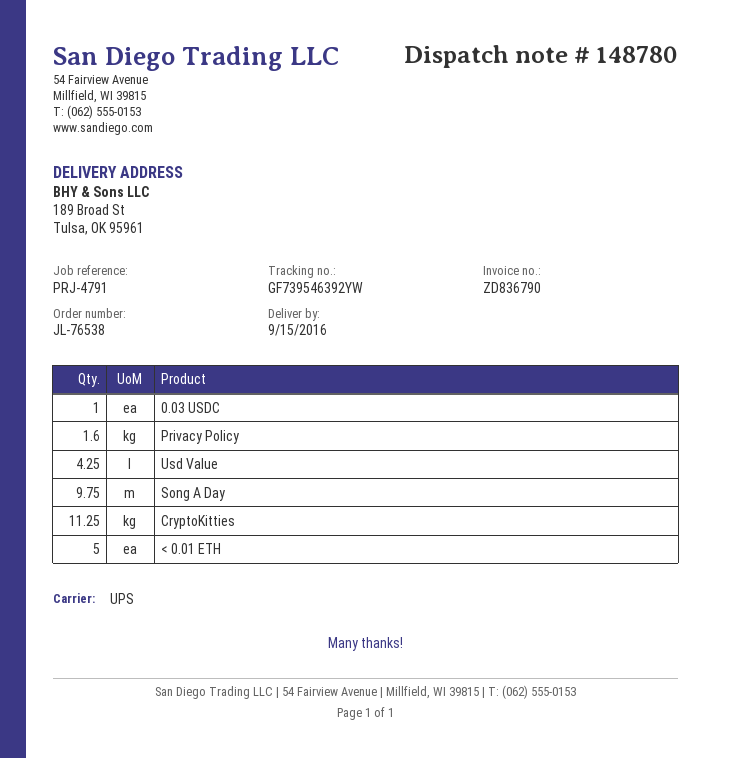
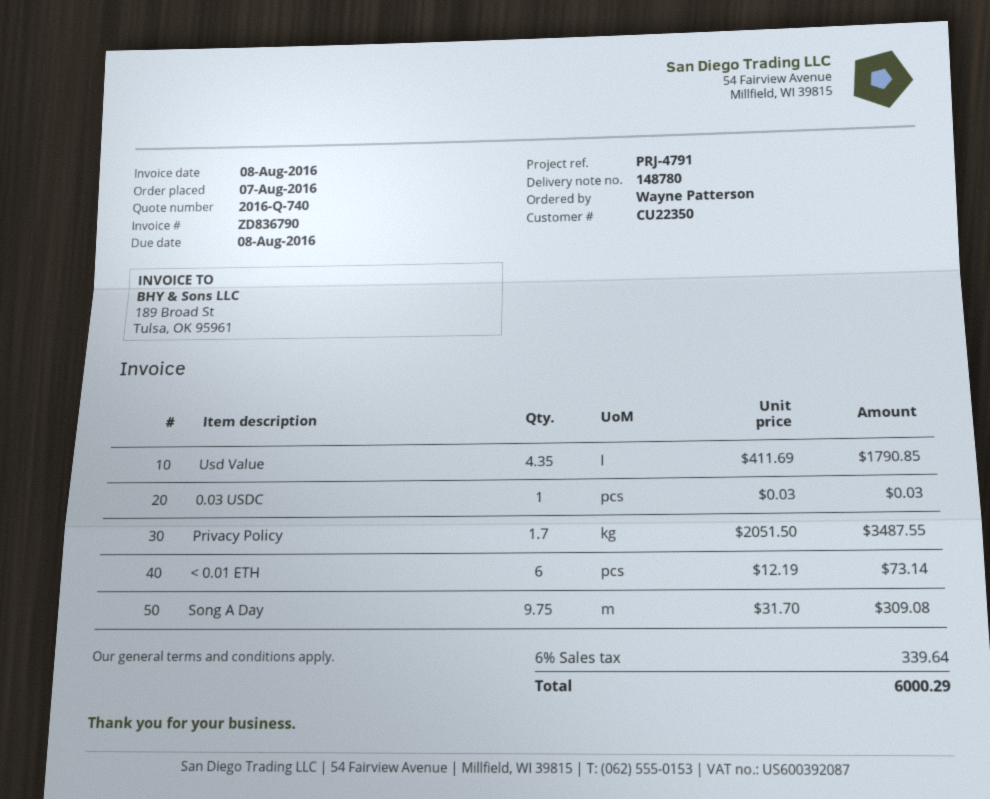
Privacy Policy: 1.6 -> 1.7
Usd Value: 4.25 -> 4.35
CryptoKitties: 11.25 -> none
< 0.01 ETH: 5 -> 6

